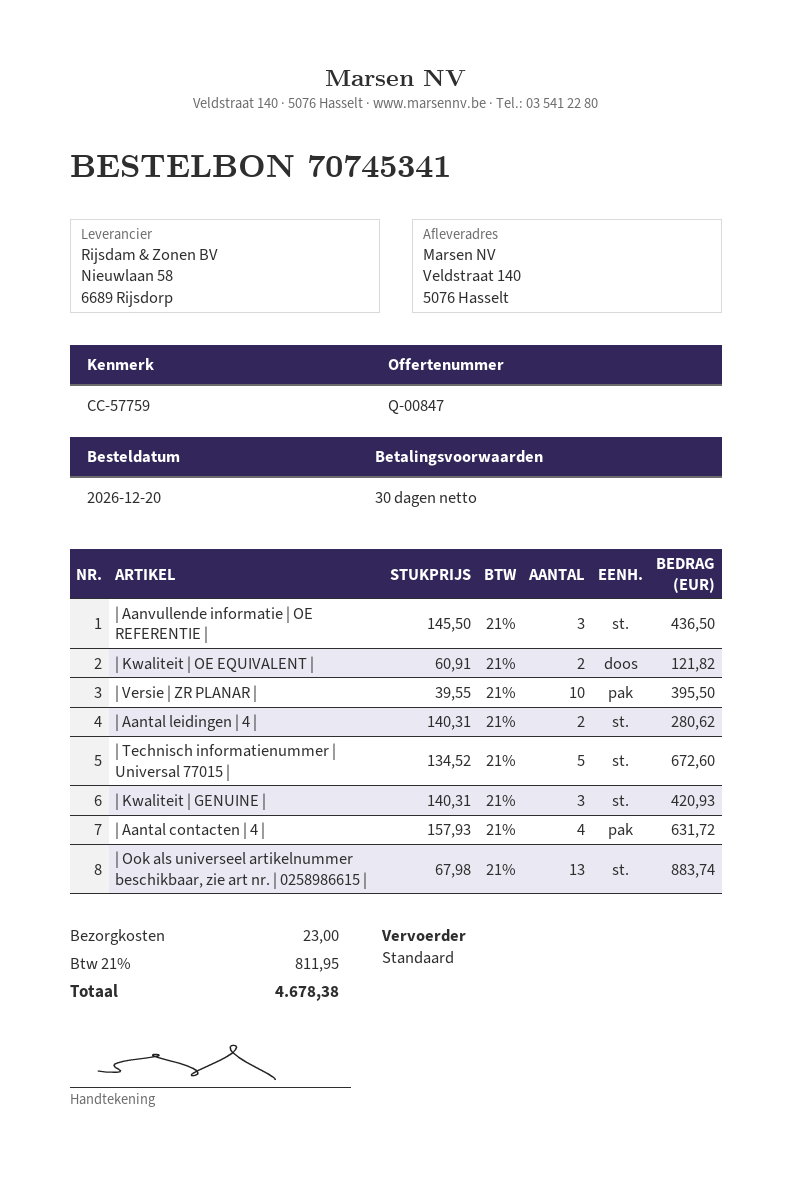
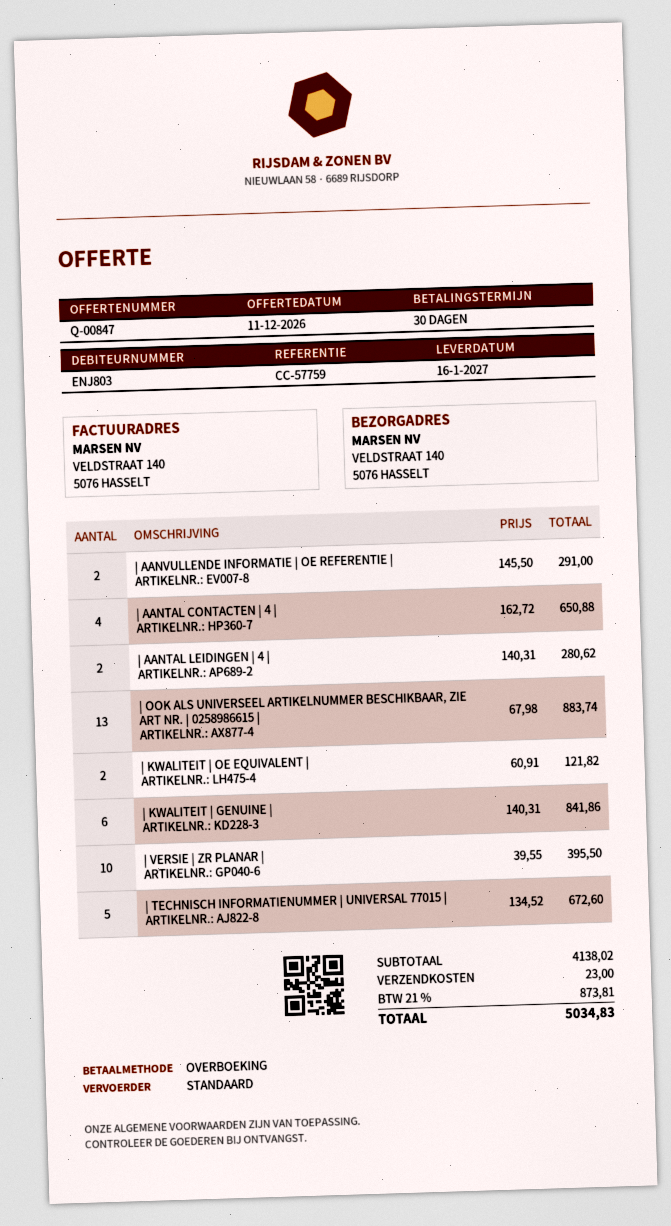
| Aanvullende informatie | OE REFERENTIE |: 3 x 145.50 = 436.50 -> 2 x 145.50 = 291.00
| Kwaliteit | GENUINE |: 3 x 140.31 = 420.93 -> 6 x 140.31 = 841.86
| Aantal contacten | 4 |: 4 x 157.93 = 631.72 -> 4 x 162.72 = 650.88
tax: 21% = 811.95 -> 21% = 873.81
total: 4678.38 -> 5034.83

